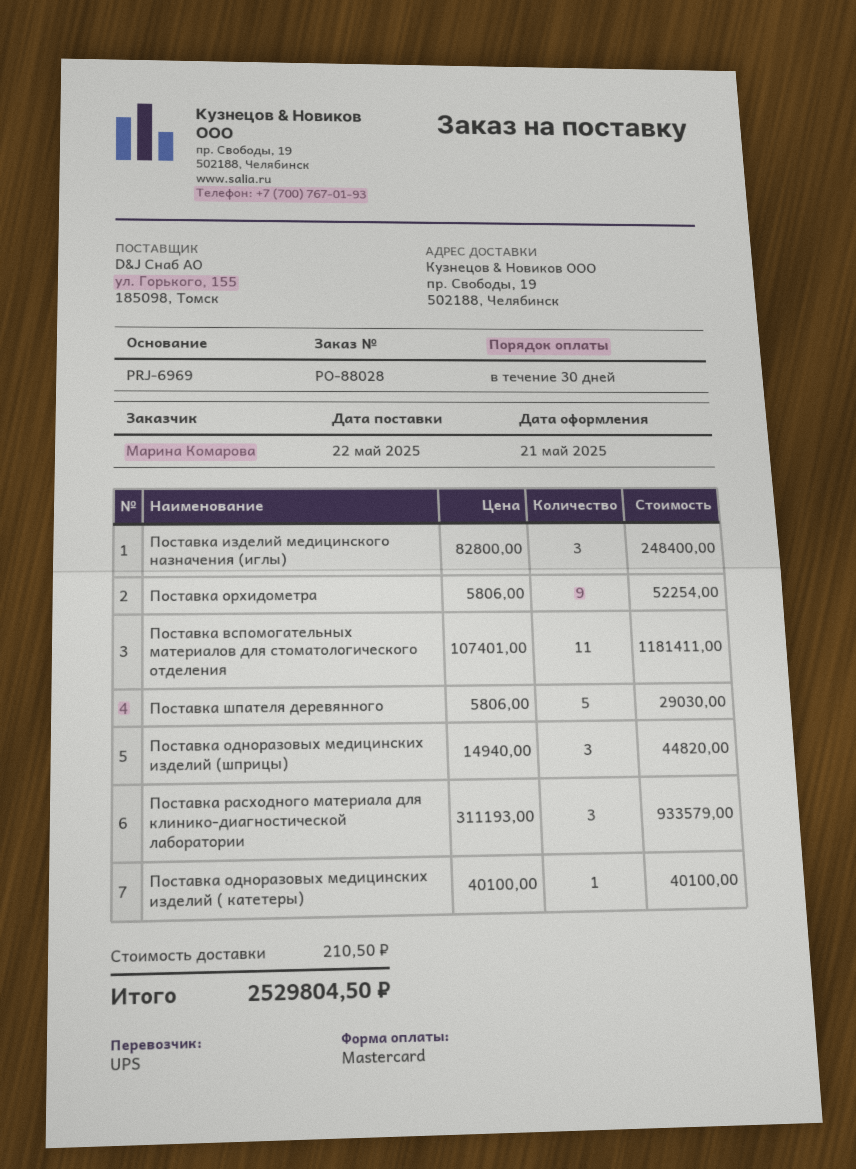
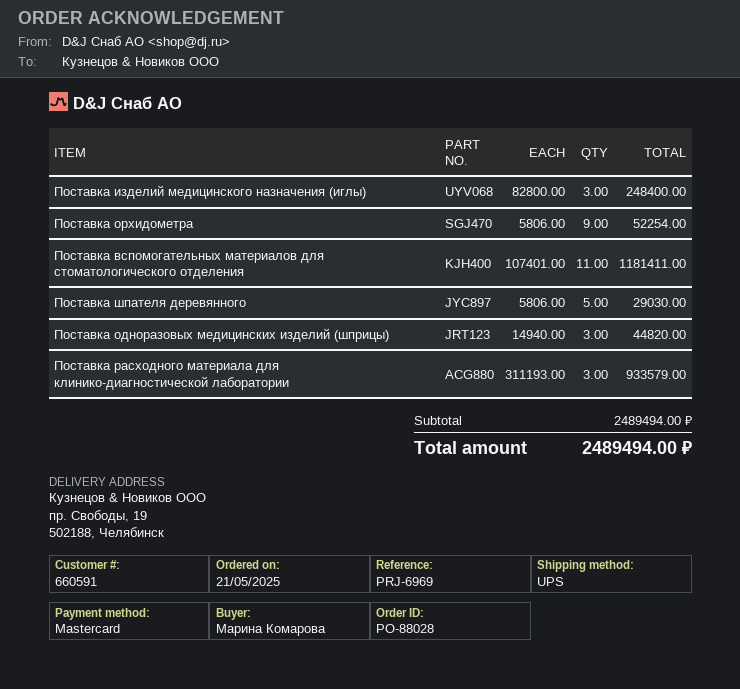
Поставка одноразовых медицинских изделий ( катетеры): 1 x 40100.00 = 40100.00 -> none
shipping: 210.50 -> none
total: 2529804.50 -> 2489494.00

